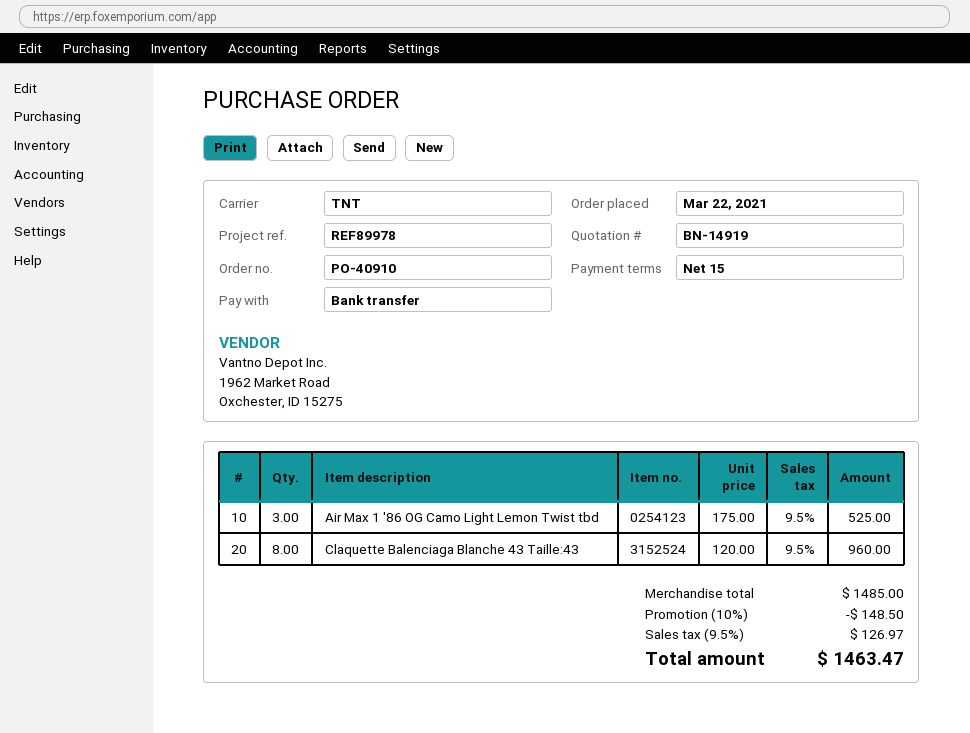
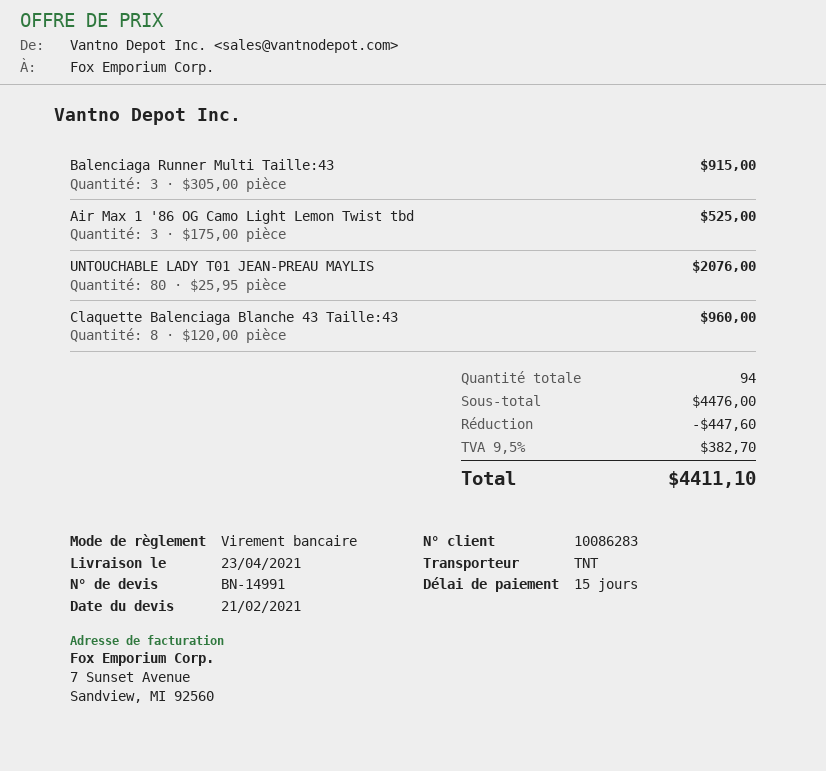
quote number: BN-14919 -> BN-14991
Balenciaga Runner Multi Taille:43: none -> 3 x 305.00 = 915.00
UNTOUCHABLE LADY T01 JEAN-PREAU MAYLIS: none -> 80 x 25.95 = 2076.00
subtotal: 1485.00 -> 4476.00
discount: 148.50 -> 447.60
tax: 9.5% = 126.97 -> 9.5% = 382.70
total: 1463.47 -> 4411.10

